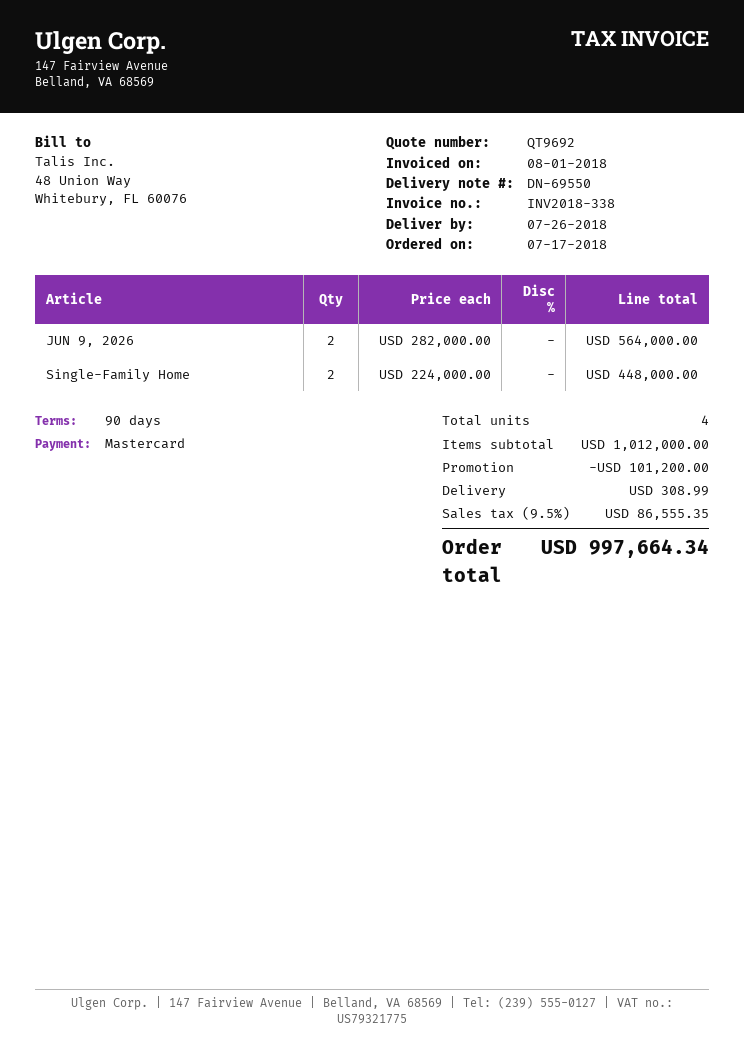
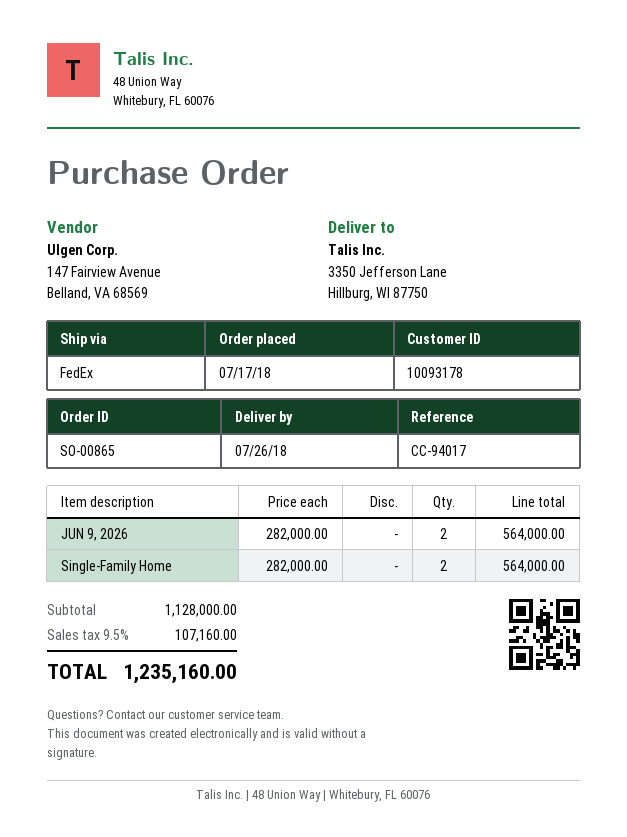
Single-Family Home: 2 x 224000.00 = 448000.00 -> 2 x 282000.00 = 564000.00
subtotal: 1012000.00 -> 1128000.00
discount: 101200.00 -> none
shipping: 308.99 -> none
tax: 9.5% = 86555.35 -> 9.5% = 107160.00
total: 997664.34 -> 1235160.00

